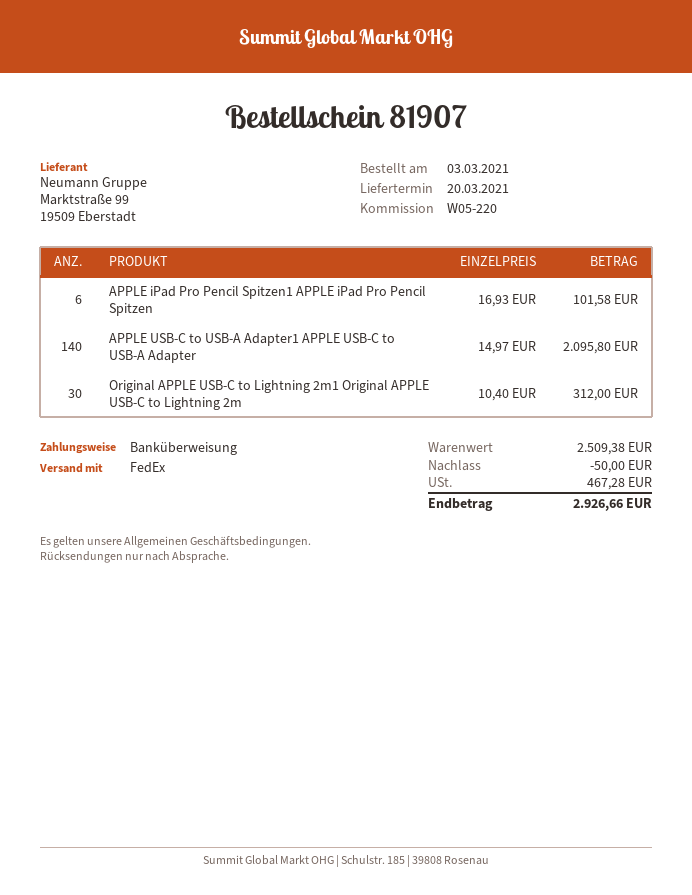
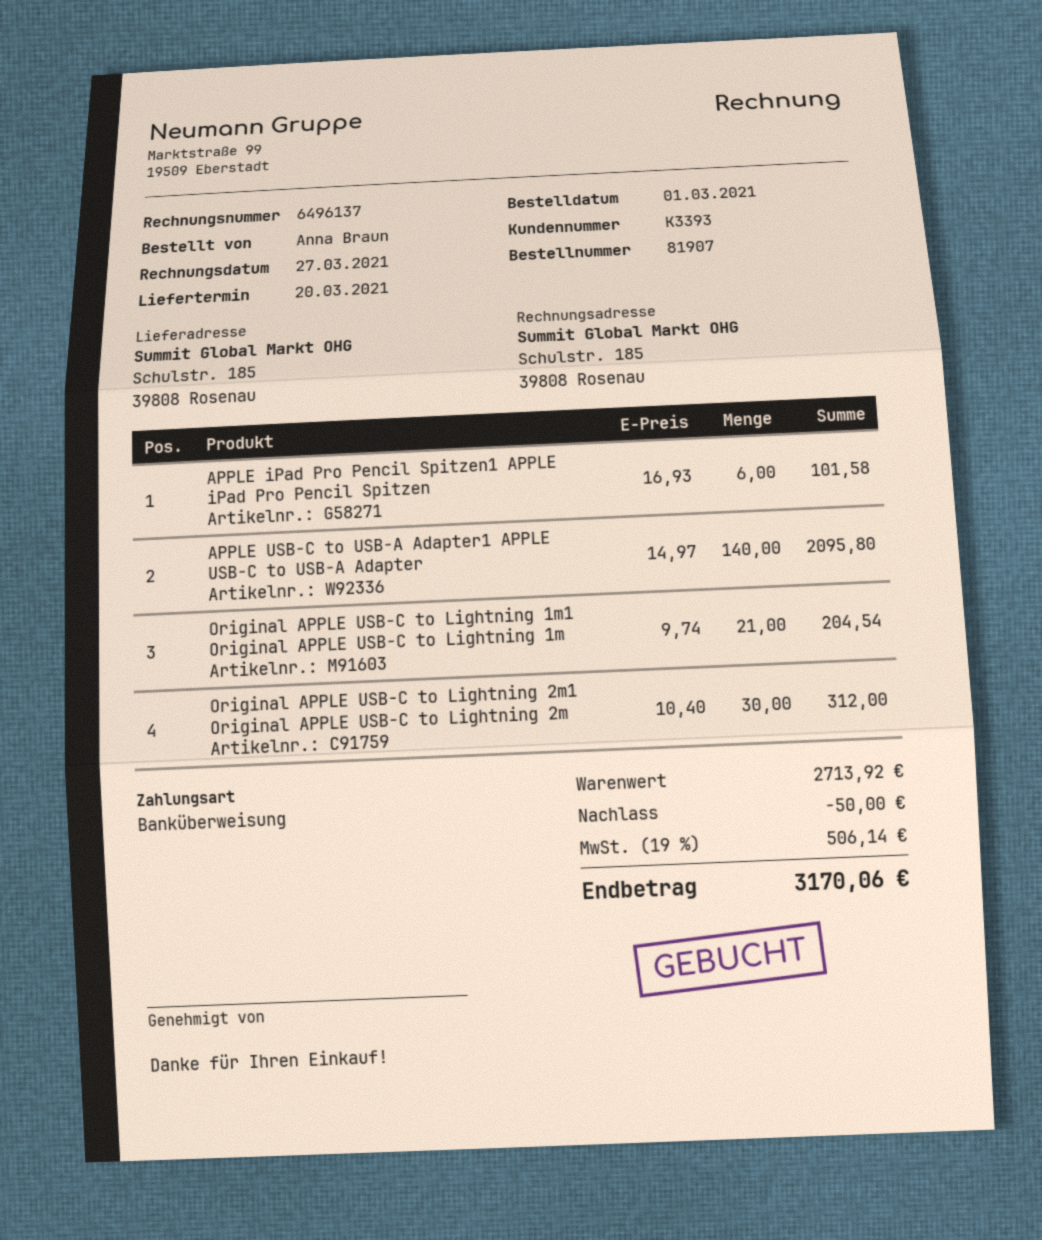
order date: 2021-03-03 -> 2021-03-01
Original APPLE USB-C to Lightning 1m1 Original APPLE USB-C to Lightning 1m: none -> 21 x 9.74 = 204.54
subtotal: 2509.38 -> 2713.92
tax: 467.28 -> 506.14
total: 2926.66 -> 3170.06

